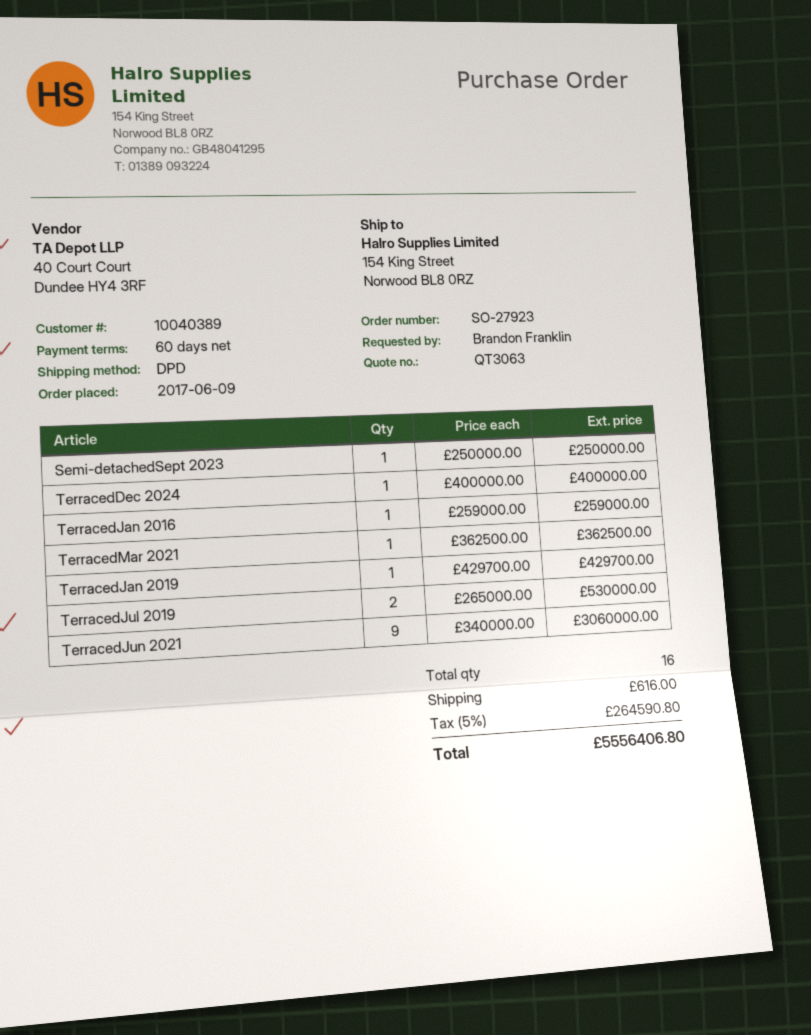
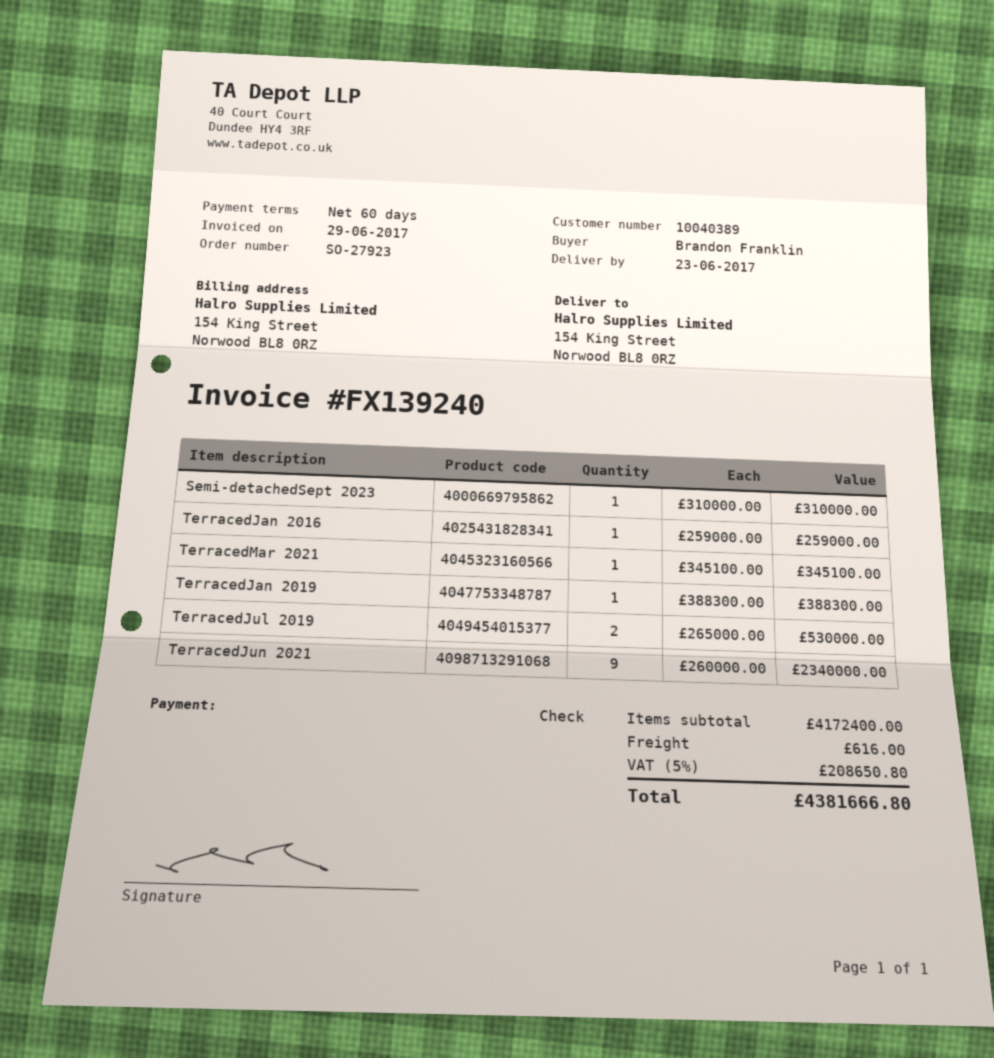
Semi-detachedSept 2023: 1 x 250000.00 = 250000.00 -> 1 x 310000.00 = 310000.00
TerracedDec 2024: 1 x 400000.00 = 400000.00 -> none
TerracedMar 2021: 1 x 362500.00 = 362500.00 -> 1 x 345100.00 = 345100.00
TerracedJan 2019: 1 x 429700.00 = 429700.00 -> 1 x 388300.00 = 388300.00
TerracedJun 2021: 9 x 340000.00 = 3060000.00 -> 9 x 260000.00 = 2340000.00
tax: 5% = 264590.80 -> 5% = 208650.80
total: 5556406.80 -> 4381666.80

